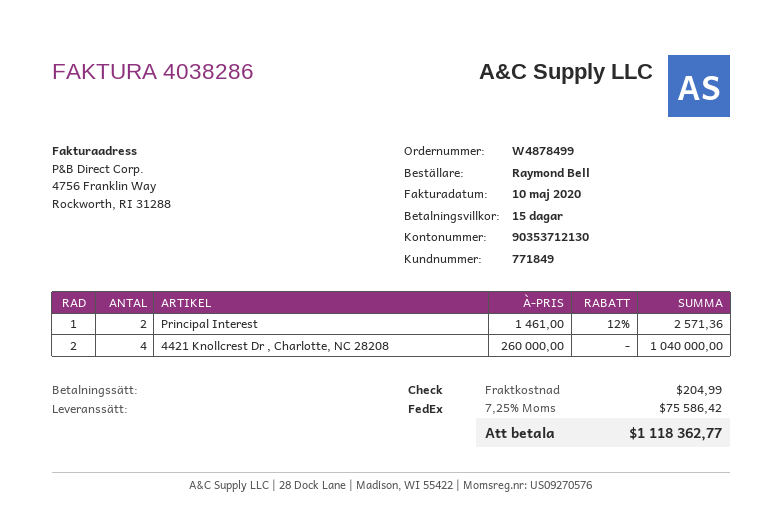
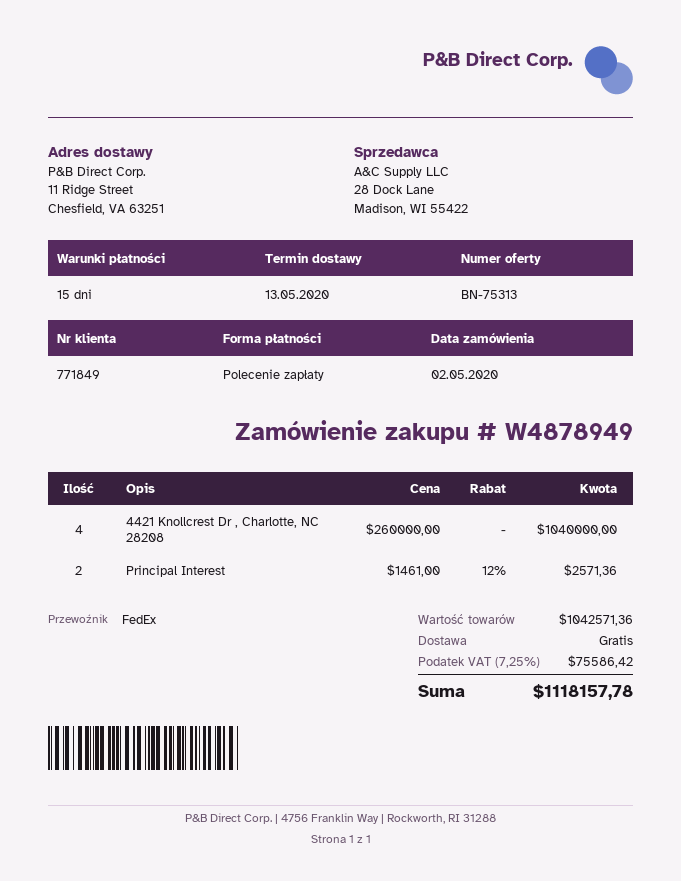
order number: W4878499 -> W4878949
payment method: cheque -> direct debit
shipping: 204.99 -> 0.00
total: 1118362.77 -> 1118157.78

